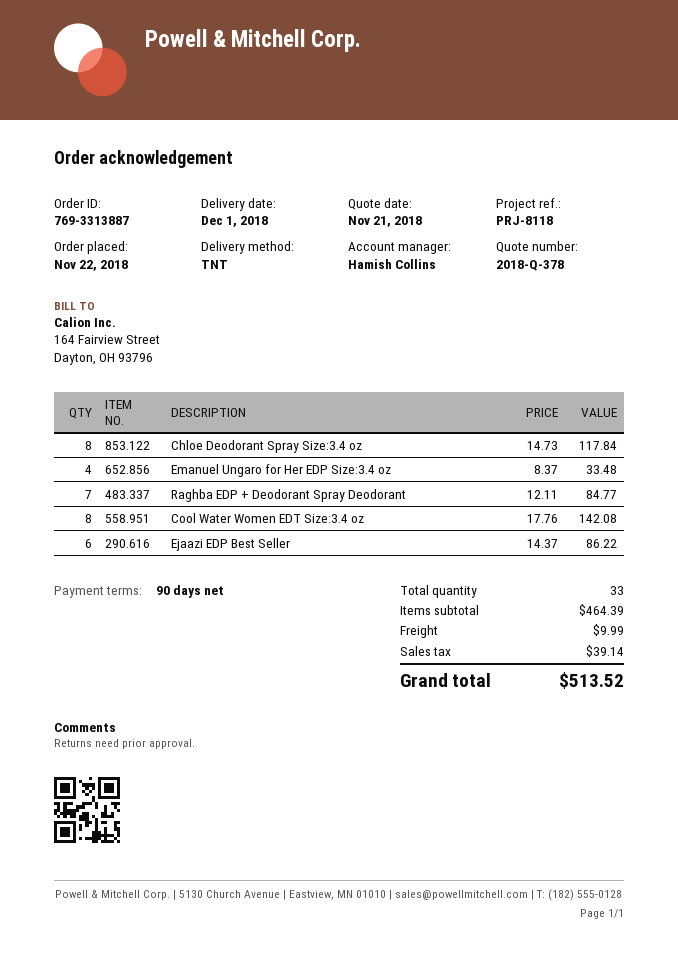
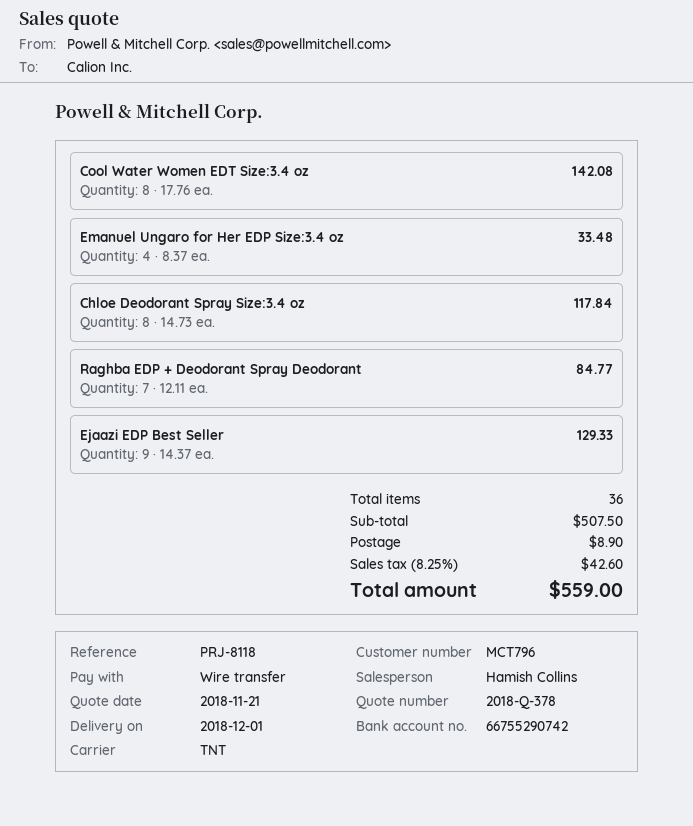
Ejaazi EDP Best Seller: 6 x 14.37 = 86.22 -> 9 x 14.37 = 129.33
total quantity: 33 -> 36
subtotal: 464.39 -> 507.50
shipping: 9.99 -> 8.90
tax: 39.14 -> 42.60
total: 513.52 -> 559.00

